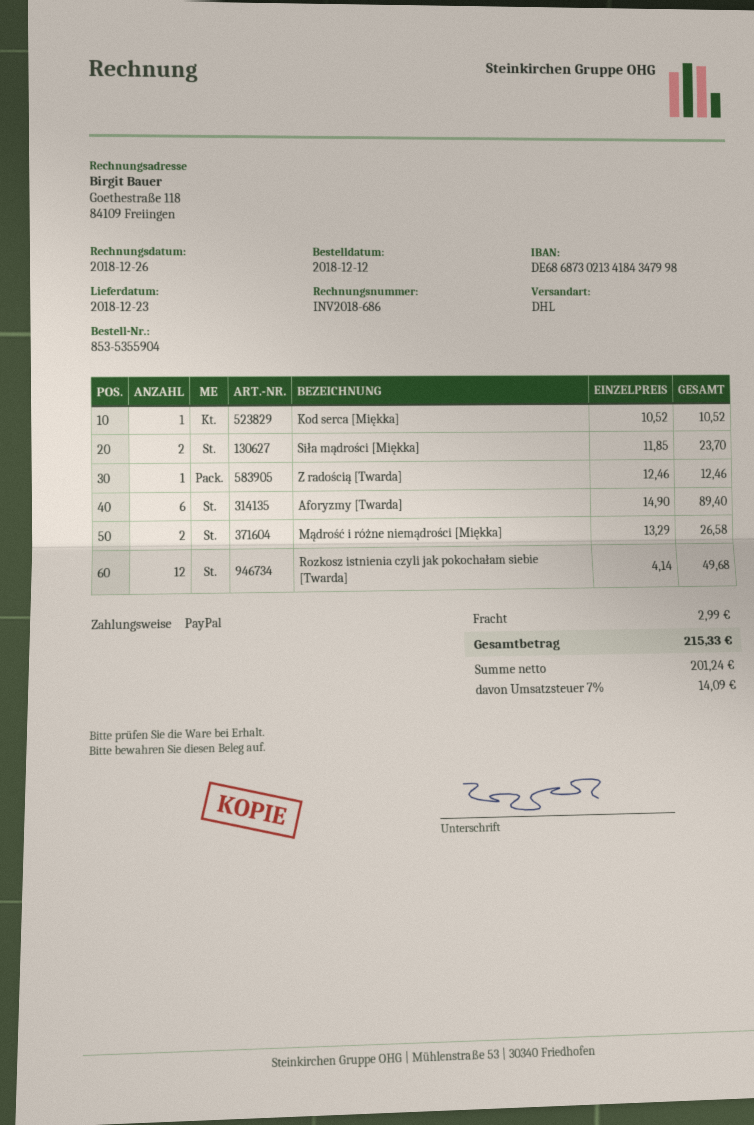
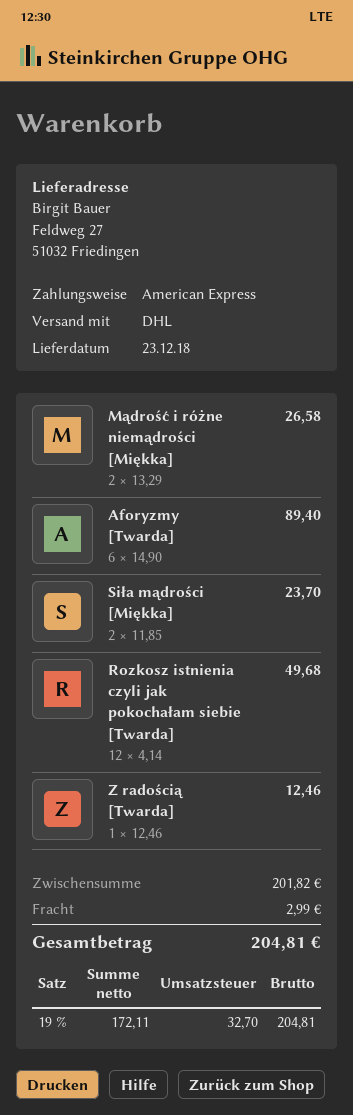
payment method: PayPal -> American Express
Kod serca [Miękka]: 1 x 10.52 = 10.52 -> none
net: 201.24 -> 172.11
tax: 7% = 14.09 -> 19% = 32.70
total: 215.33 -> 204.81

